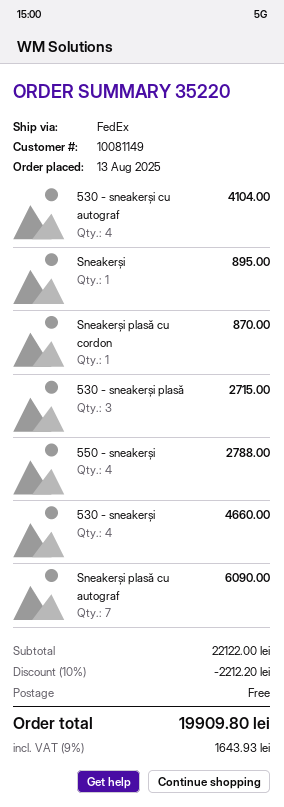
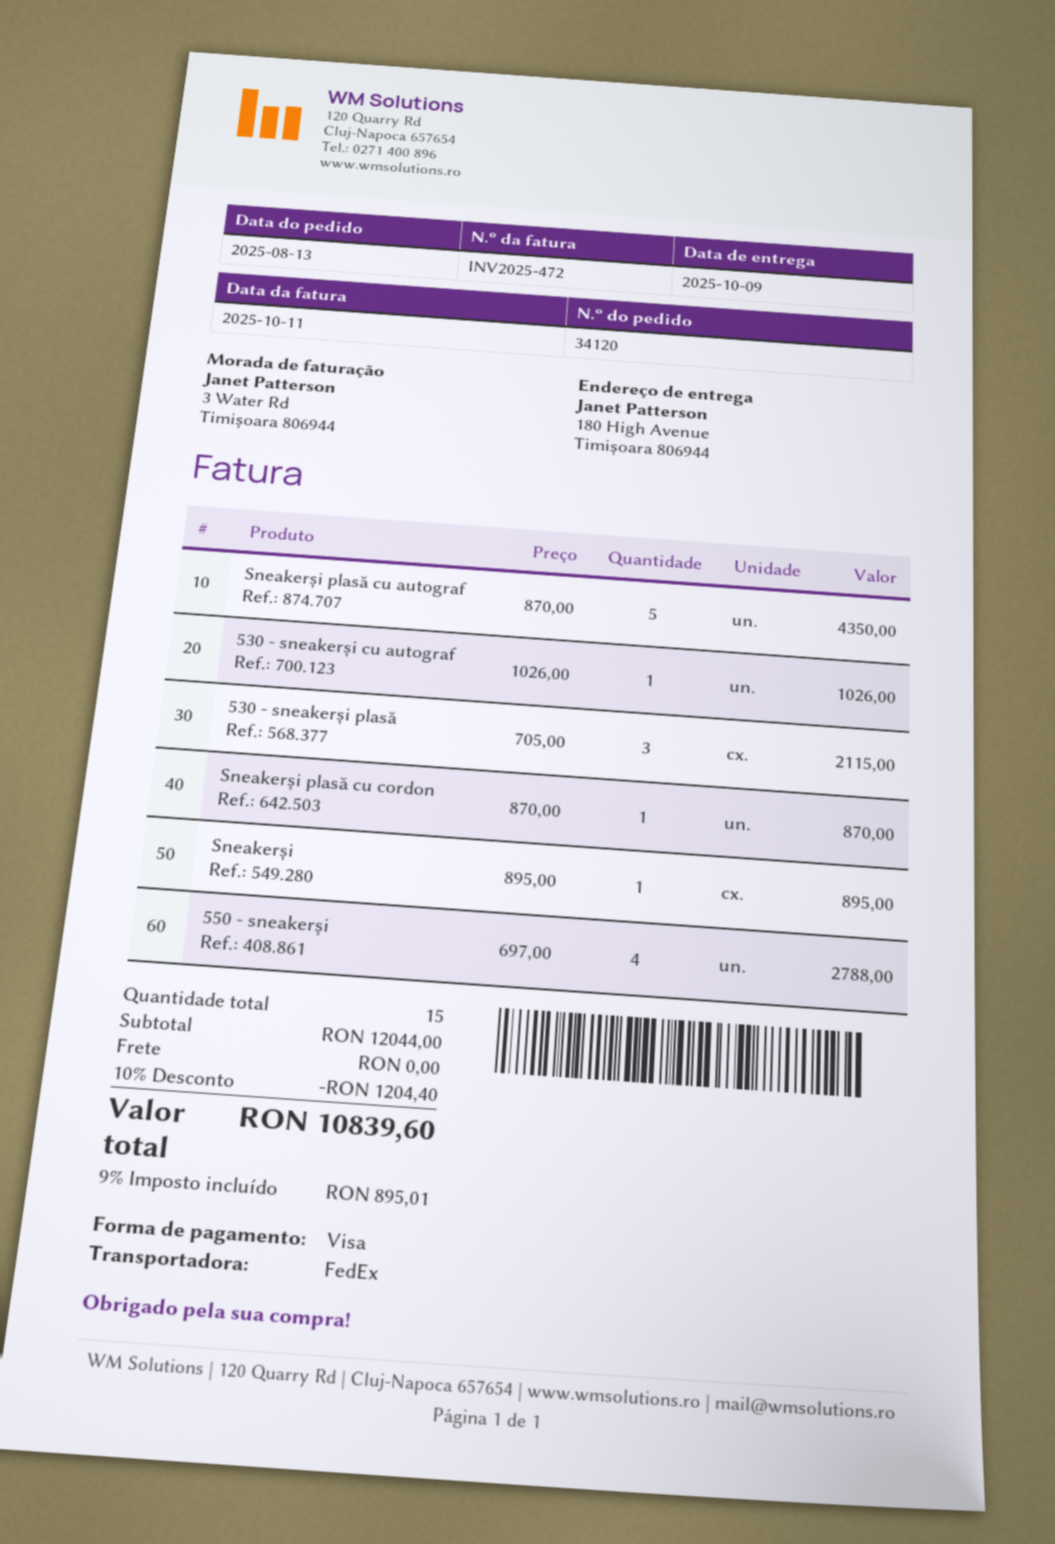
order number: 35220 -> 34120
530 - sneakerși cu autograf: 4 for 4104.00 -> 1 for 1026.00
530 - sneakerși plasă: 3 for 2715.00 -> 3 for 2115.00
530 - sneakerși: 4 for 4660.00 -> none
Sneakerși plasă cu autograf: 7 for 6090.00 -> 5 for 4350.00
subtotal: 22122.00 -> 12044.00
discount: 10% = 2212.20 -> 10% = 1204.40
tax: 9% = 1643.93 -> 9% = 895.01
total: 19909.80 -> 10839.60

